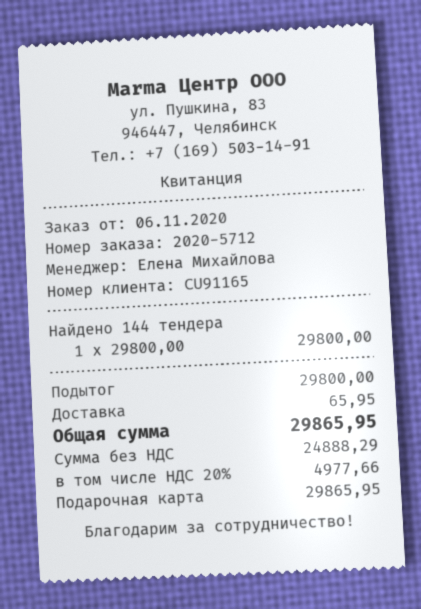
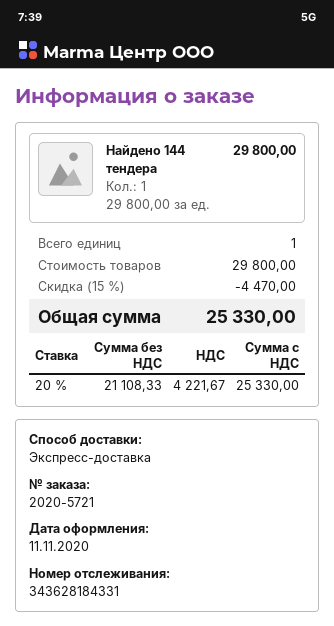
order number: 2020-5712 -> 2020-5721
order date: 2020-11-06 -> 2020-11-11
discount: none -> 15% = 4470.00
shipping: 65.95 -> none
net: 24888.29 -> 21108.33
tax: 20% = 4977.66 -> 20% = 4221.67
total: 29865.95 -> 25330.00

